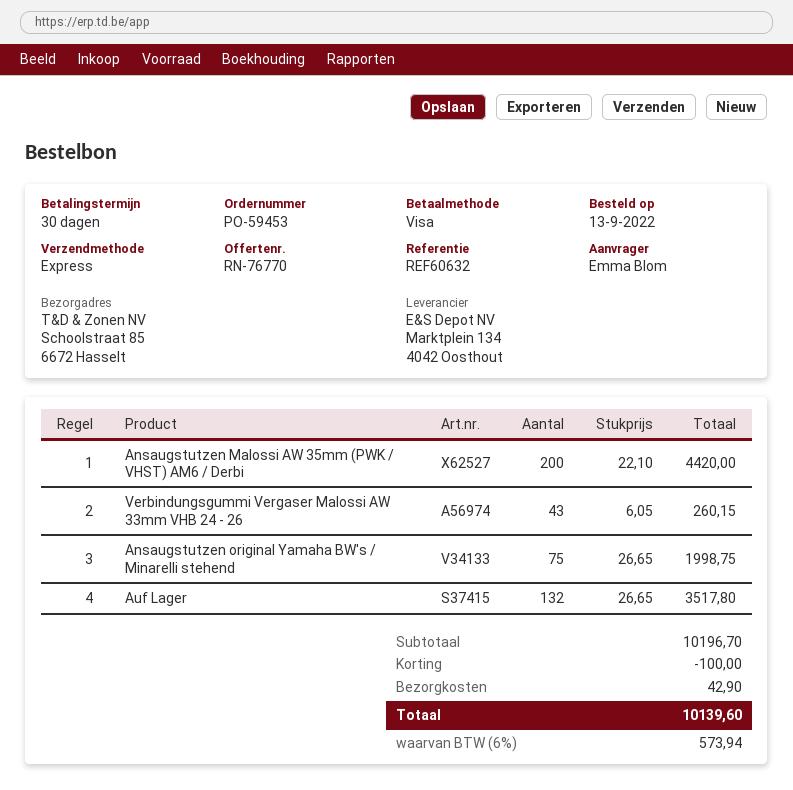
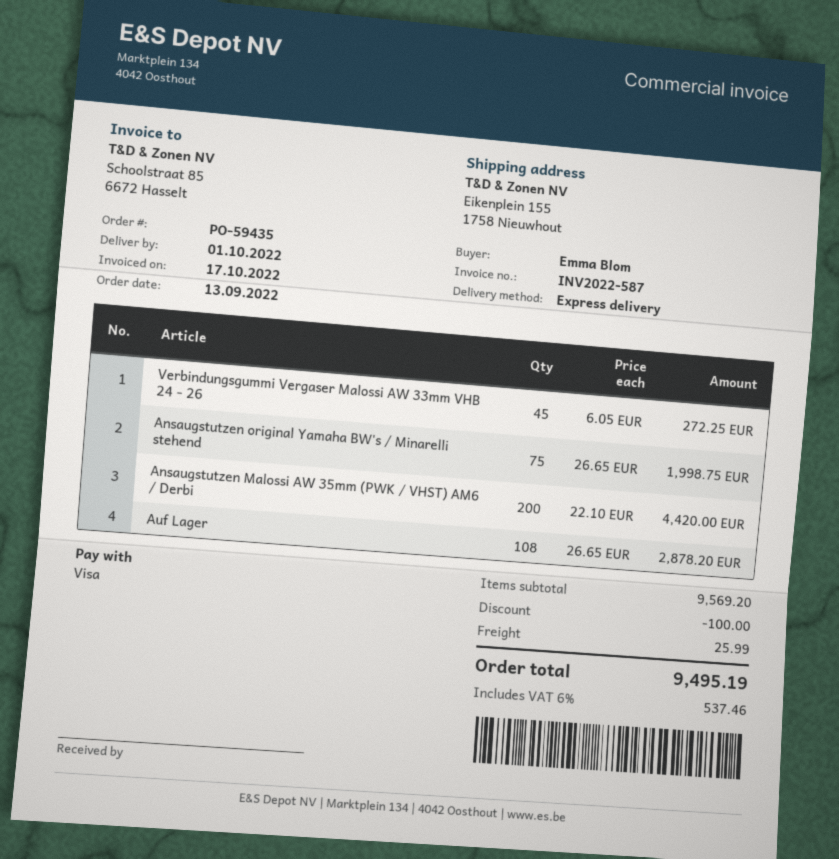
order number: PO-59453 -> PO-59435
ship to: Schoolstraat 85, 6672 Hasselt -> Eikenplein 155, 1758 Nieuwhout
Verbindungsgummi Vergaser Malossi AW 33mm VHB 24 - 26: 43 x 6.05 = 260.15 -> 45 x 6.05 = 272.25
Auf Lager: 132 x 26.65 = 3517.80 -> 108 x 26.65 = 2878.20
subtotal: 10196.70 -> 9569.20
shipping: 42.90 -> 25.99
tax: 6% = 573.94 -> 6% = 537.46
total: 10139.60 -> 9495.19

